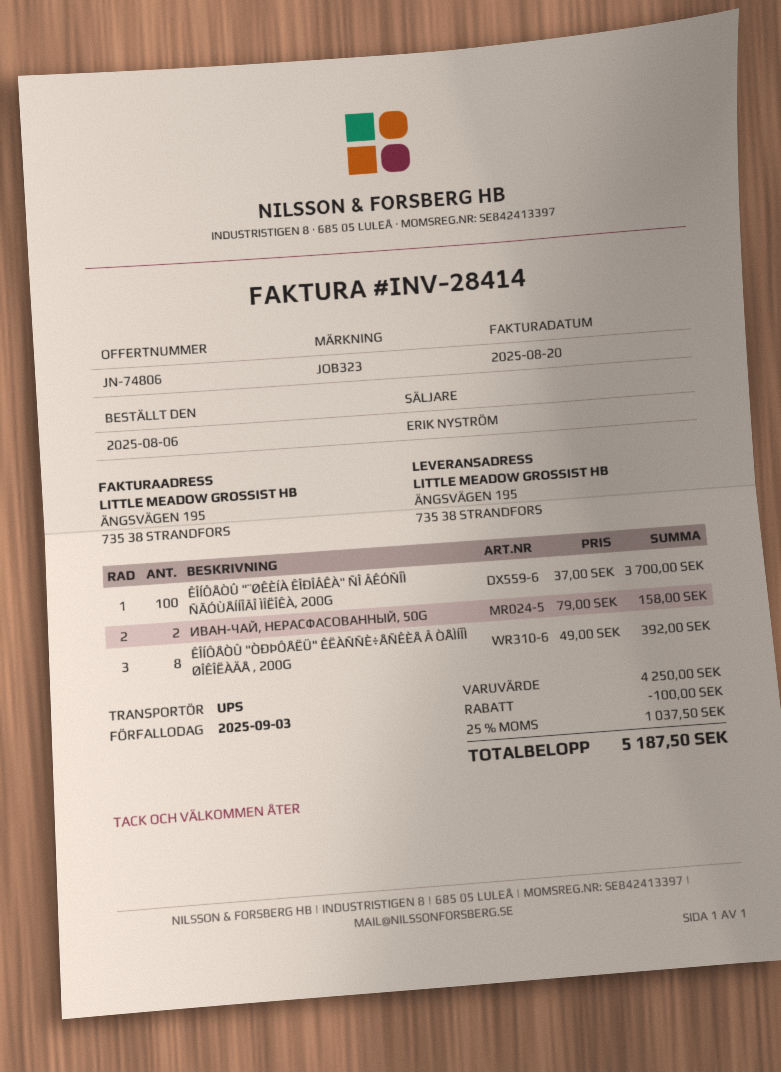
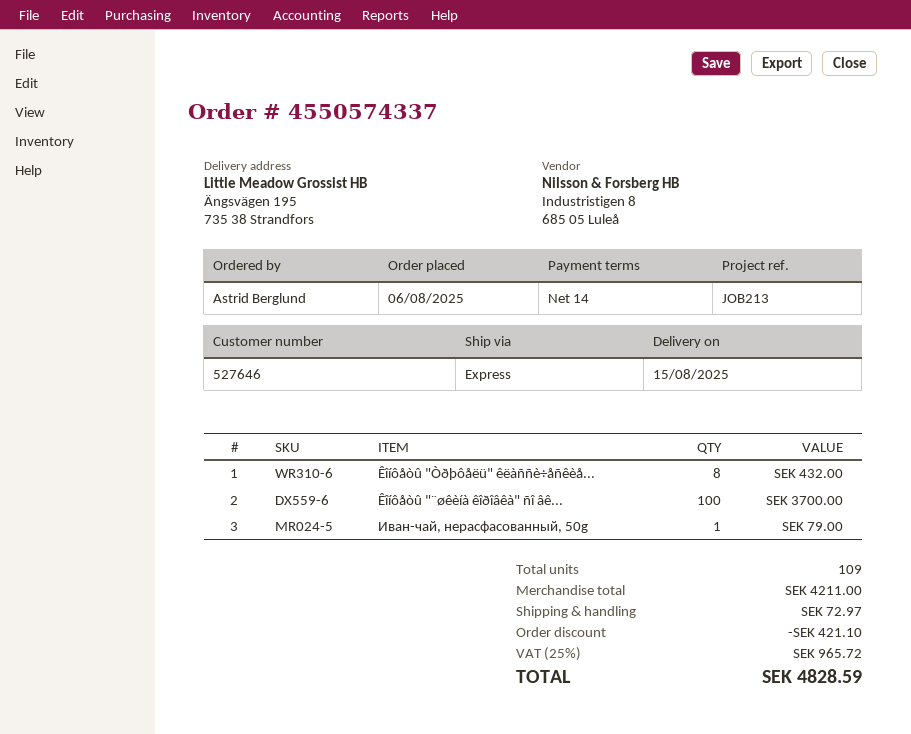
reference: JOB323 -> JOB213
shipping method: UPS -> express
ИВАН-ЧАЙ, НЕРАСФАСОВАННЫЙ, 50G: 2 for 158.00 -> 1 for 79.00
ÊÎÍÔÅÒÛ "ÒÐÞÔÅËÜ" ÊËÀÑÑÈ÷ÅÑÊÈÅ Â ÒÅÌÍÎÌ ØÎÊÎËÀÄÅ , 200G: 8 for 392.00 -> 8 for 432.00
subtotal: 4250.00 -> 4211.00
discount: 100.00 -> 421.10
shipping: none -> 72.97
tax: 25% = 1037.50 -> 25% = 965.72
total: 5187.50 -> 4828.59

